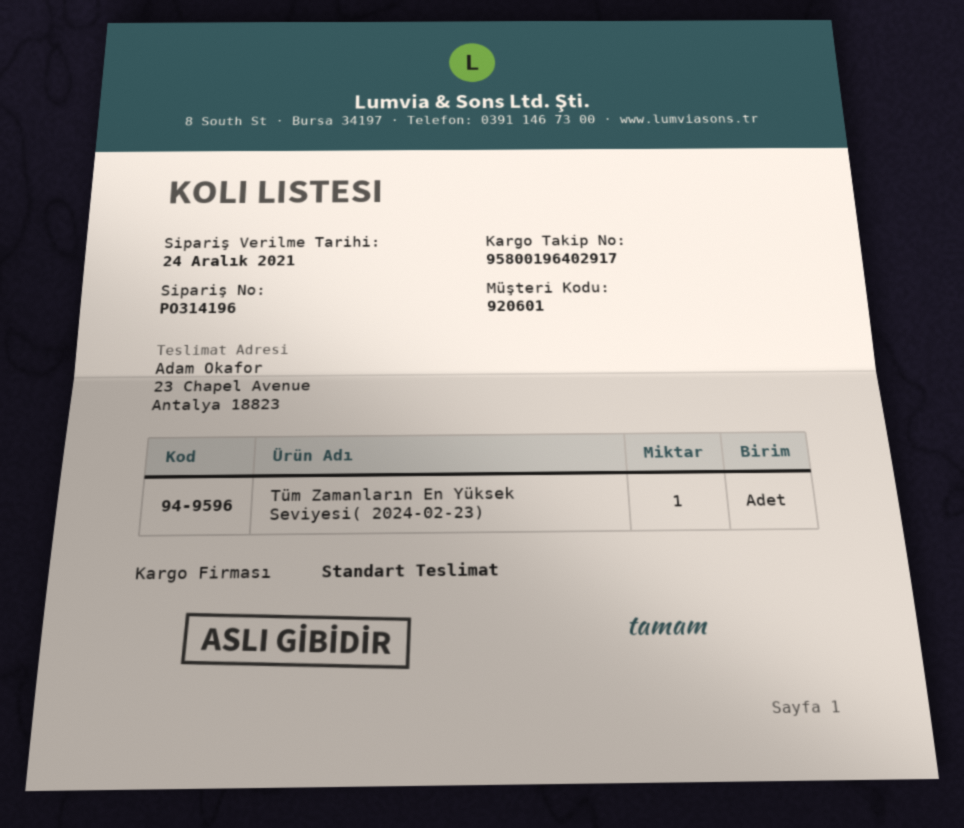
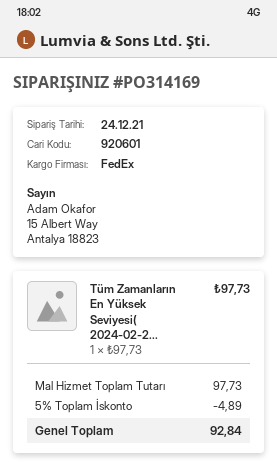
order number: PO314196 -> PO314169
shipping method: standard -> FedEx

